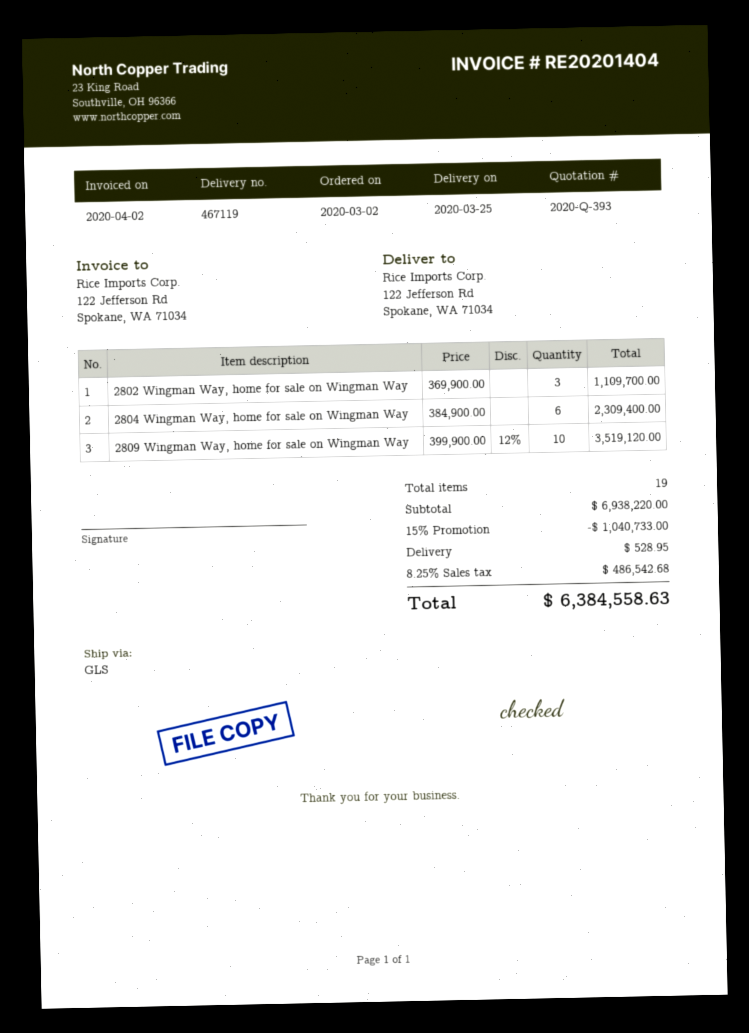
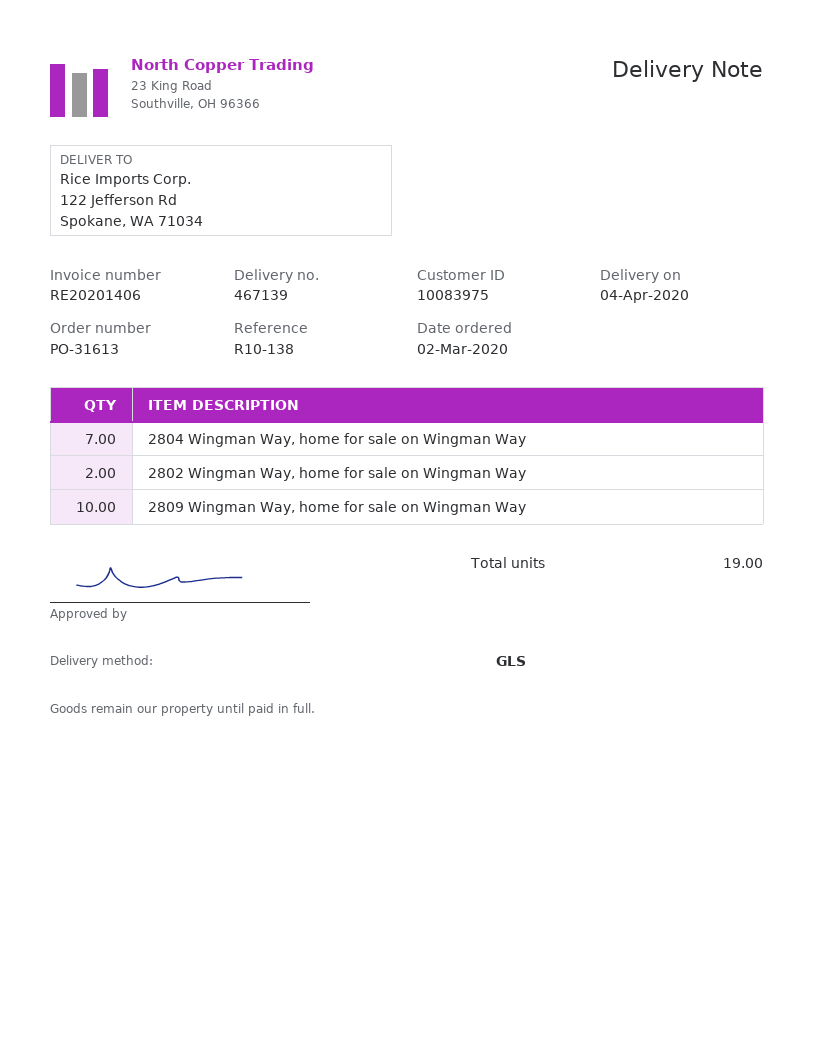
delivery note number: 467119 -> 467139
delivery date: 2020-03-25 -> 2020-04-04
invoice number: RE20201404 -> RE20201406
2802 Wingman Way, home for sale on Wingman Way: 3 -> 2
2804 Wingman Way, home for sale on Wingman Way: 6 -> 7

